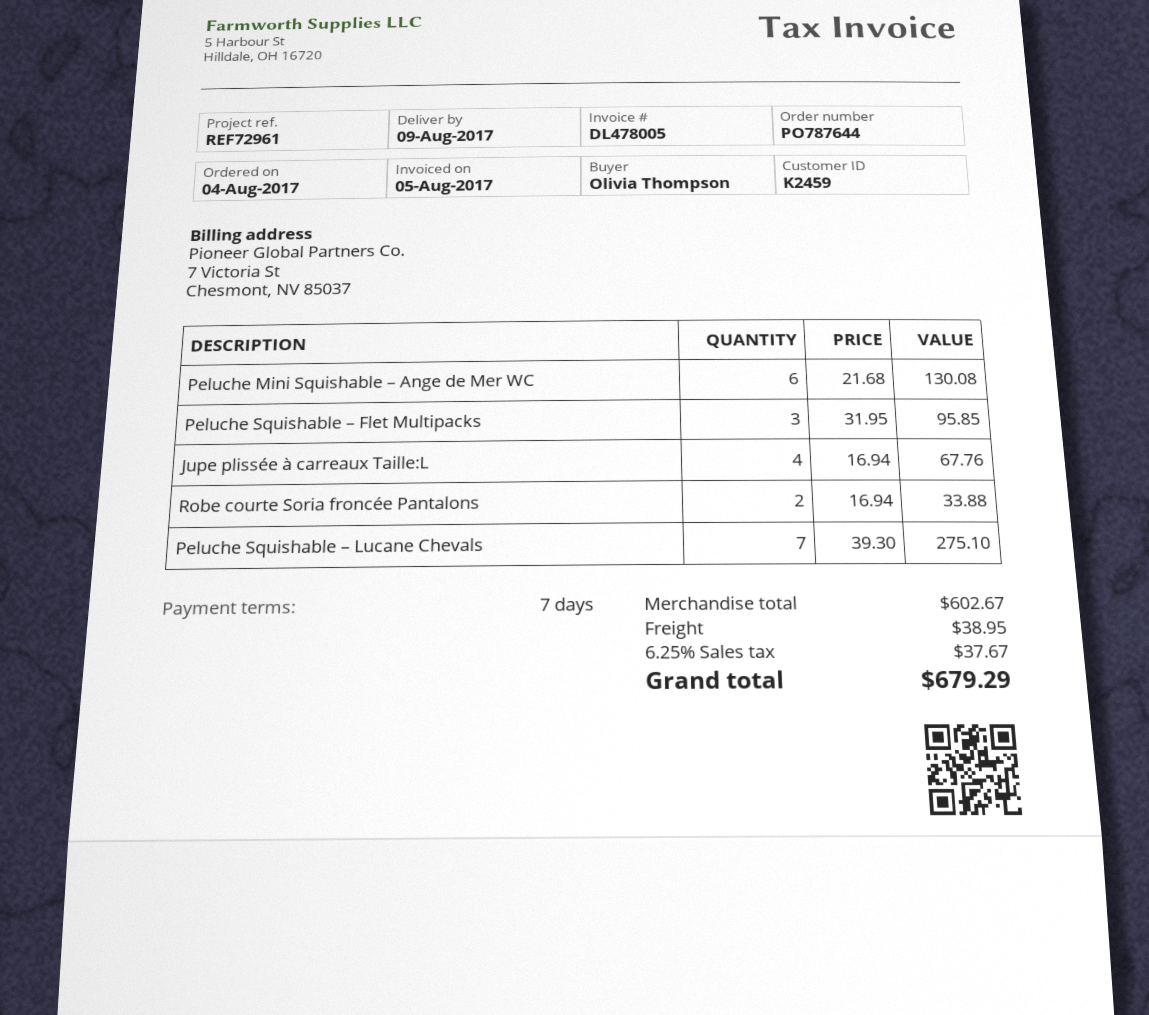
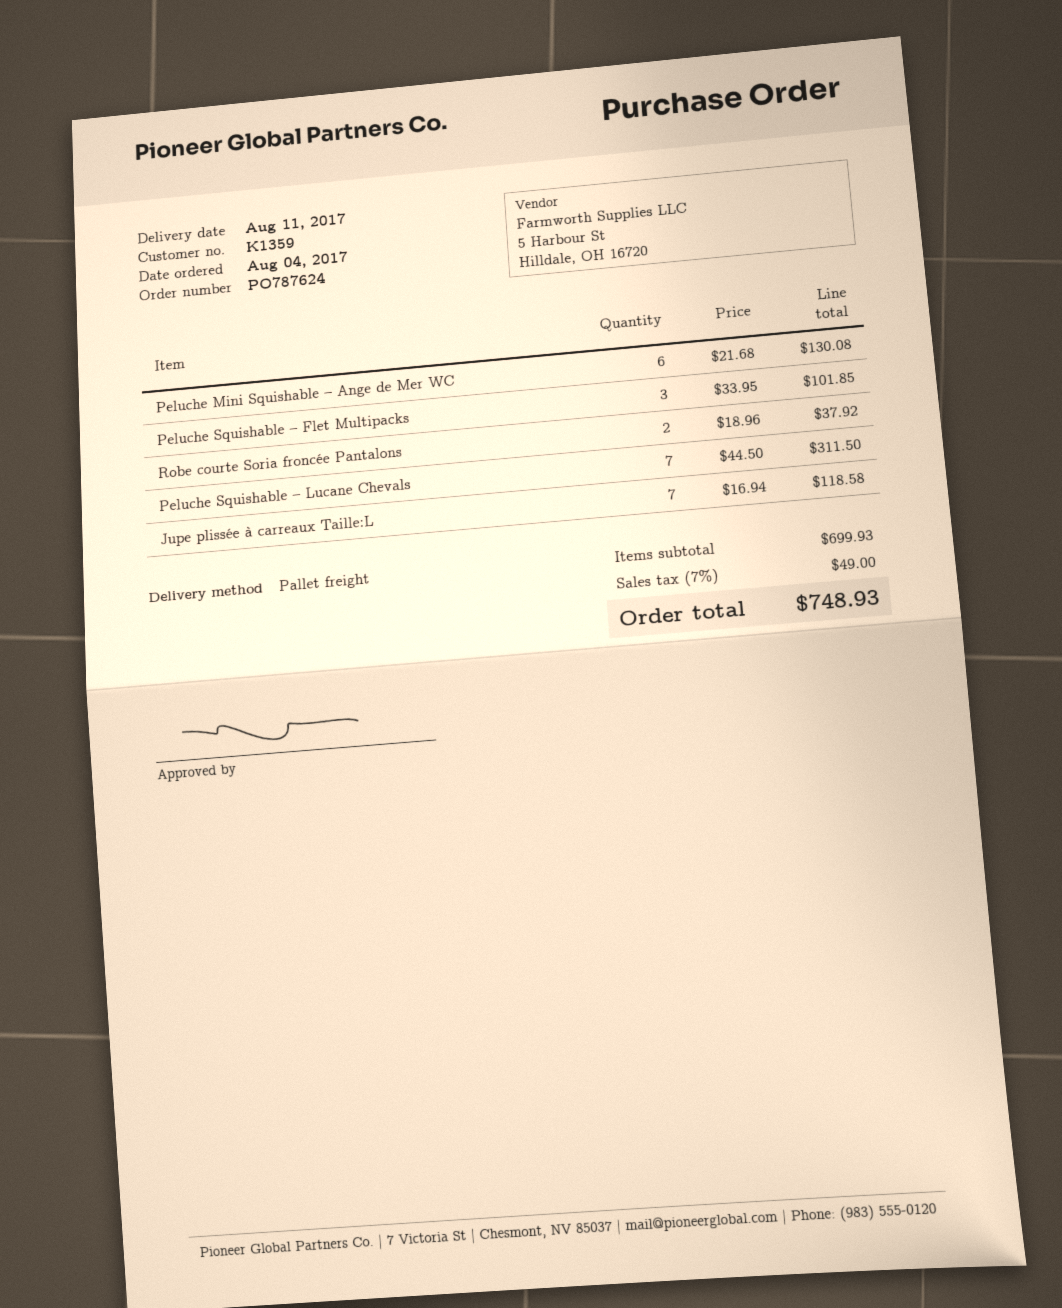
order number: PO787644 -> PO787624
delivery date: 2017-08-09 -> 2017-08-11
customer number: K2459 -> K1359
Peluche Squishable – Flet Multipacks: 3 x 31.95 = 95.85 -> 3 x 33.95 = 101.85
Jupe plissée à carreaux Taille:L: 4 x 16.94 = 67.76 -> 7 x 16.94 = 118.58
Robe courte Soria froncée Pantalons: 2 x 16.94 = 33.88 -> 2 x 18.96 = 37.92
Peluche Squishable – Lucane Chevals: 7 x 39.30 = 275.10 -> 7 x 44.50 = 311.50
subtotal: 602.67 -> 699.93
shipping: 38.95 -> none
tax: 6.25% = 37.67 -> 7% = 49.00
total: 679.29 -> 748.93

